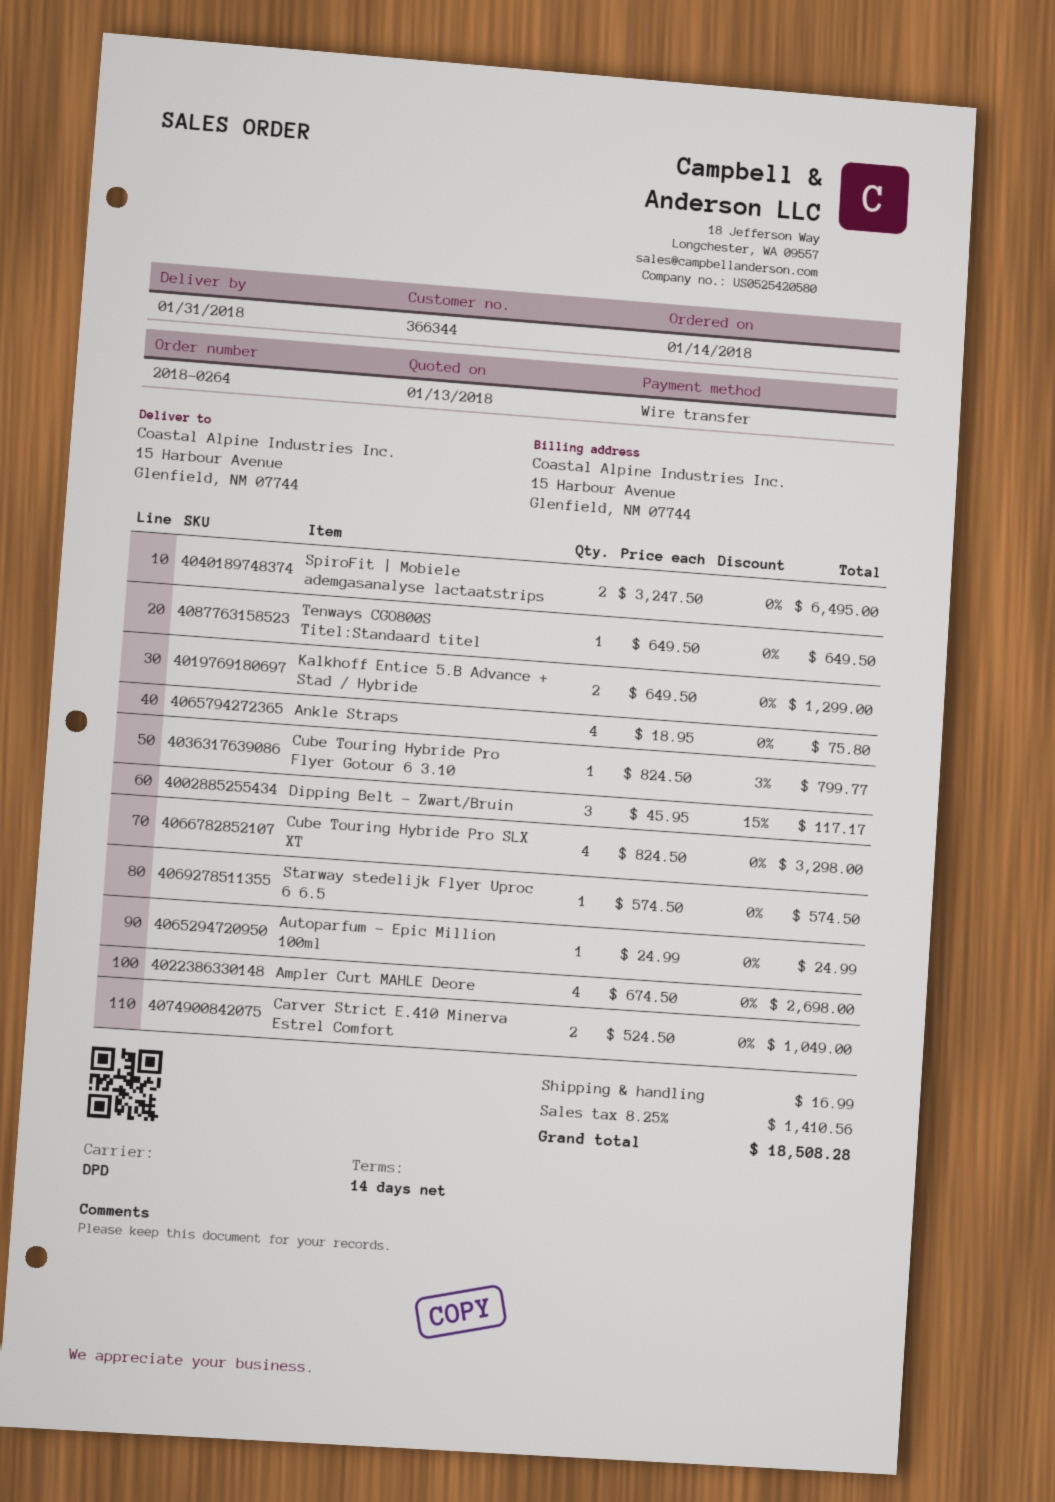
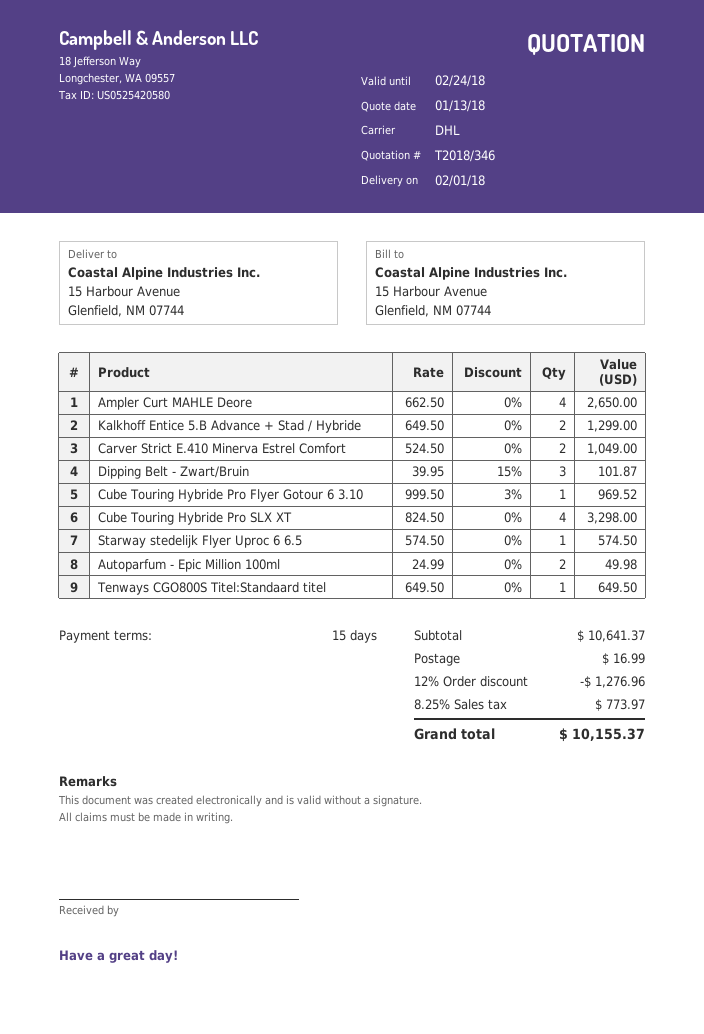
delivery date: 2018-01-31 -> 2018-02-01
payment terms: 14 days -> 15 days
shipping method: DPD -> DHL
SpiroFit | Mobiele ademgasanalyse lactaatstrips: 2 x 3247.50 = 6495.00 -> none
Ankle Straps: 4 x 18.95 = 75.80 -> none
Cube Touring Hybride Pro Flyer Gotour 6 3.10: 1 x 824.50 - 3% = 799.77 -> 1 x 999.50 - 3% = 969.52
Dipping Belt - Zwart/Bruin: 3 x 45.95 - 15% = 117.17 -> 3 x 39.95 - 15% = 101.87
Autoparfum - Epic Million 100ml: 1 x 24.99 = 24.99 -> 2 x 24.99 = 49.98
Ampler Curt MAHLE Deore: 4 x 674.50 = 2698.00 -> 4 x 662.50 = 2650.00
discount: none -> 12% = 1276.96
tax: 8.25% = 1410.56 -> 8.25% = 773.97
total: 18508.28 -> 10155.37

